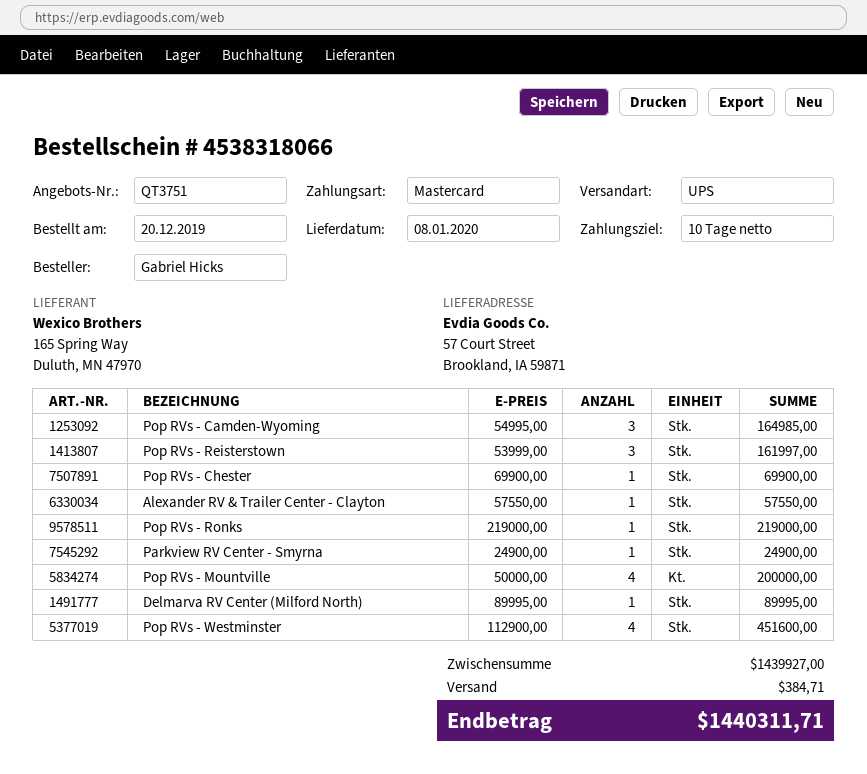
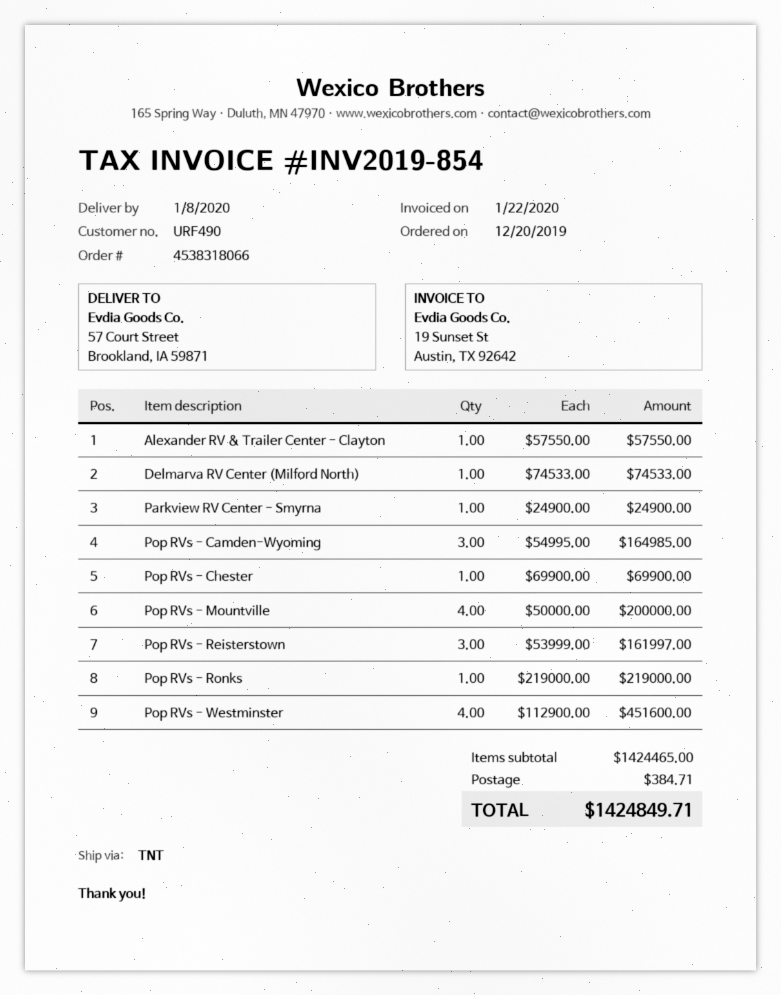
shipping method: UPS -> TNT
Delmarva RV Center (Milford North): 1 x 89995.00 = 89995.00 -> 1 x 74533.00 = 74533.00
subtotal: 1439927.00 -> 1424465.00
total: 1440311.71 -> 1424849.71

